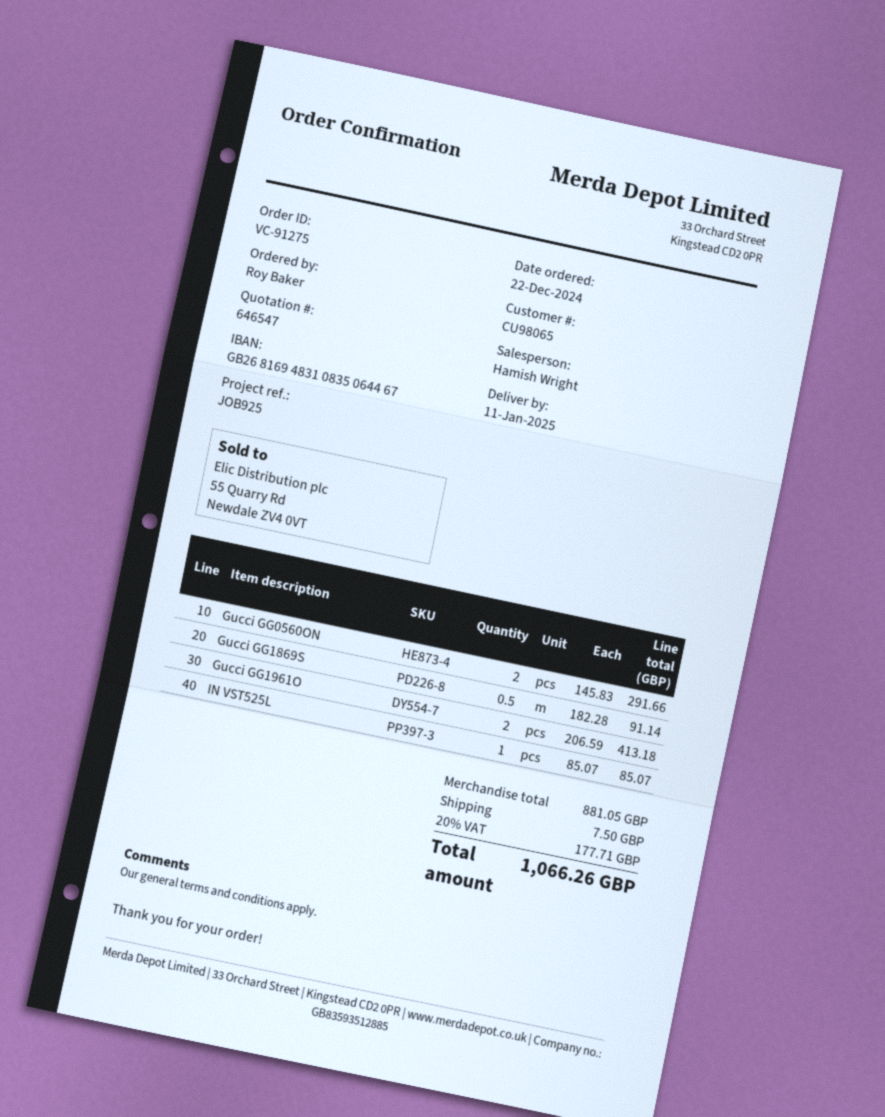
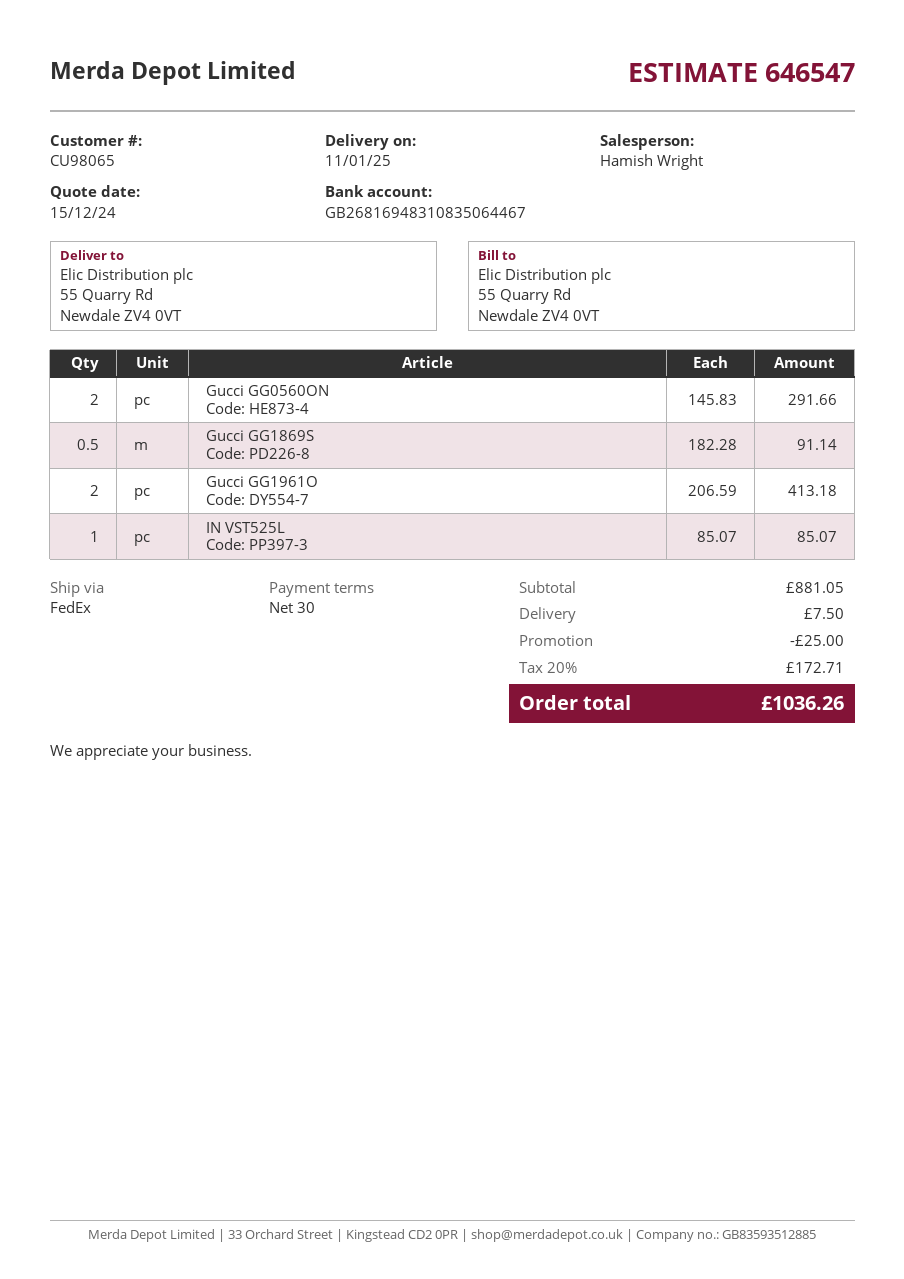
discount: none -> 25.00
tax: 20% = 177.71 -> 20% = 172.71
total: 1066.26 -> 1036.26

